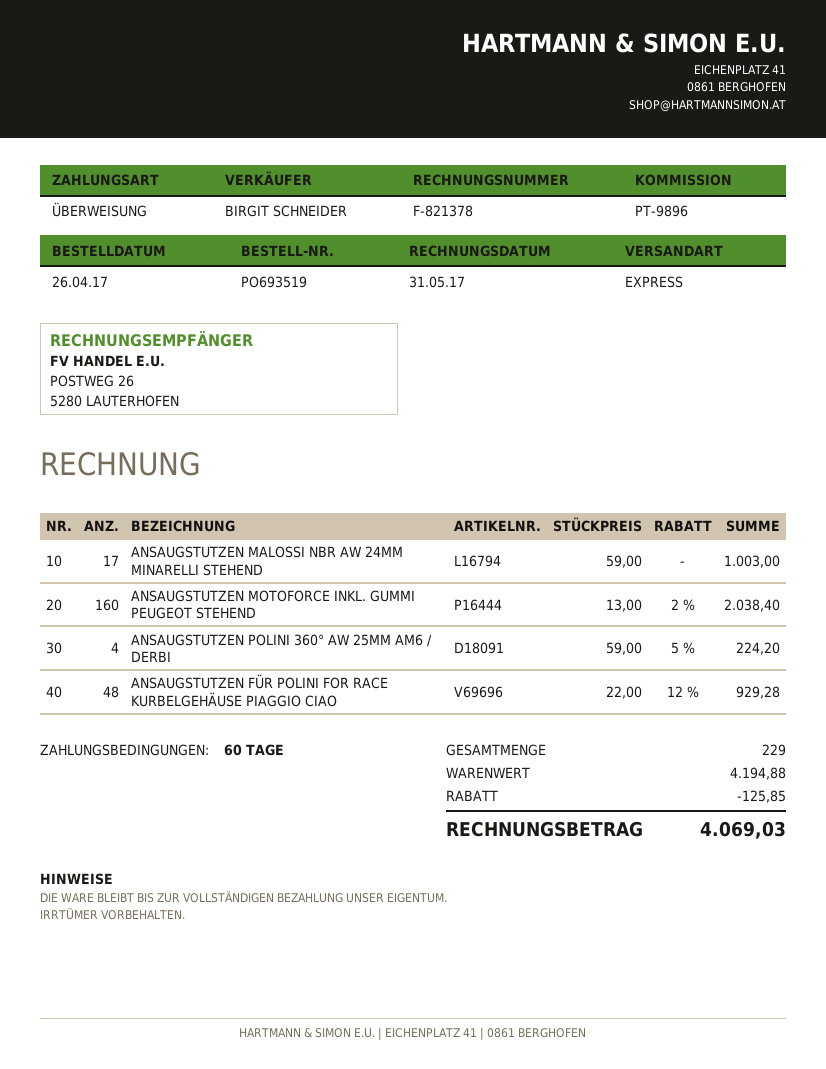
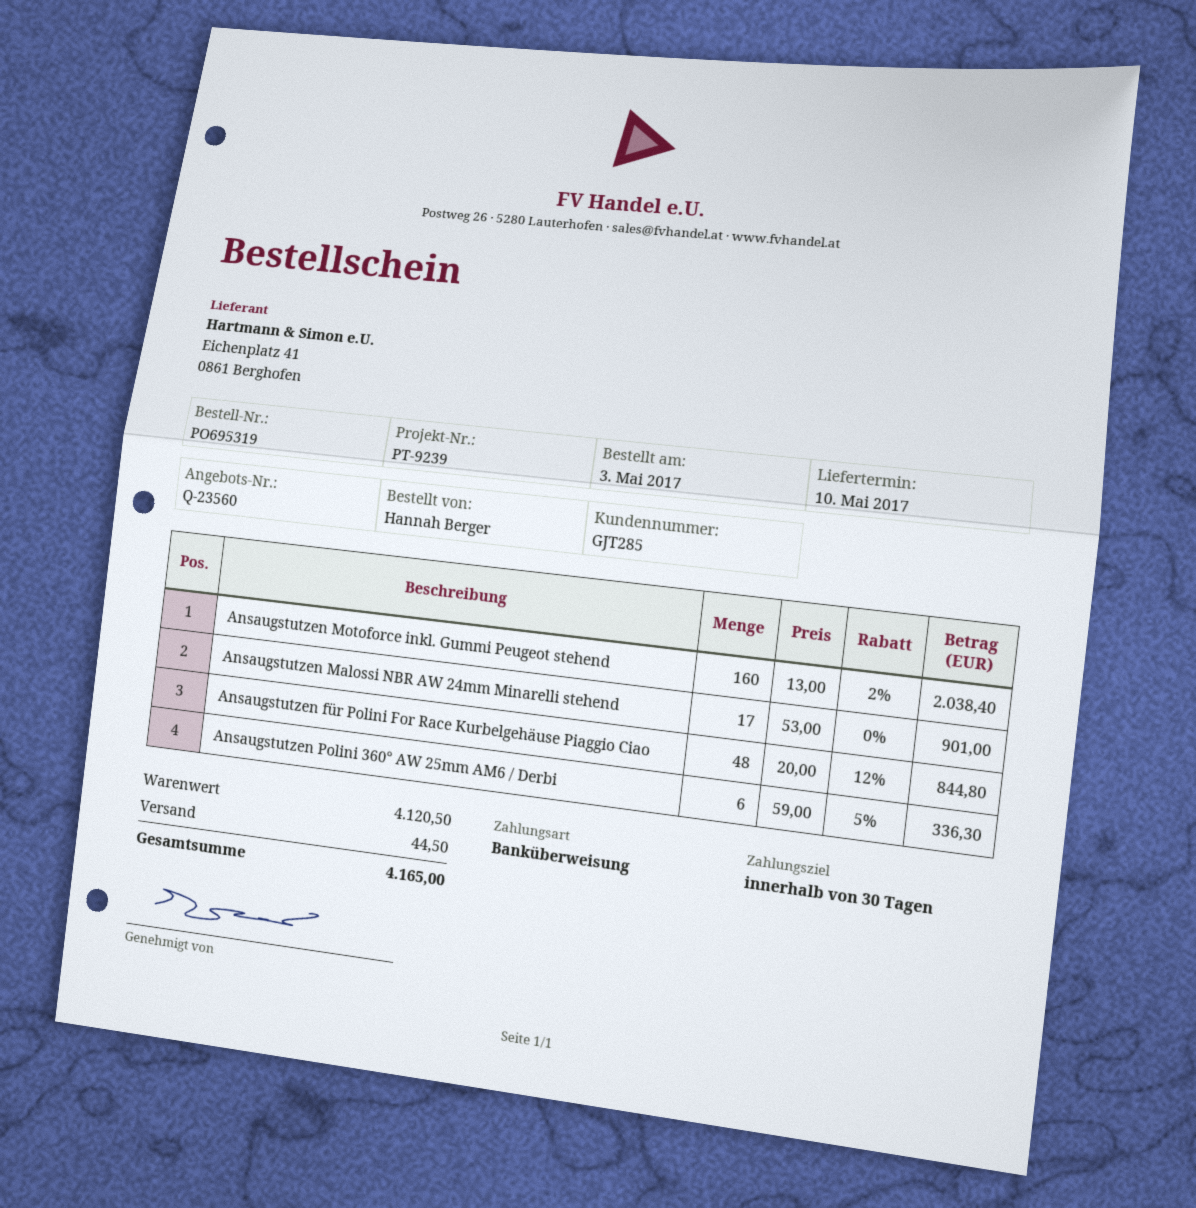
order number: PO693519 -> PO695319
order date: 2017-04-26 -> 2017-05-03
payment terms: 60 days -> 30 days
reference: PT-9896 -> PT-9239
ANSAUGSTUTZEN MALOSSI NBR AW 24MM MINARELLI STEHEND: 17 x 59.00 = 1003.00 -> 17 x 53.00 = 901.00
ANSAUGSTUTZEN POLINI 360° AW 25MM AM6 / DERBI: 4 x 59.00 - 5% = 224.20 -> 6 x 59.00 - 5% = 336.30
ANSAUGSTUTZEN FÜR POLINI FOR RACE KURBELGEHÄUSE PIAGGIO CIAO: 48 x 22.00 - 12% = 929.28 -> 48 x 20.00 - 12% = 844.80
subtotal: 4194.88 -> 4120.50
discount: 125.85 -> none
shipping: none -> 44.50
total: 4069.03 -> 4165.00

